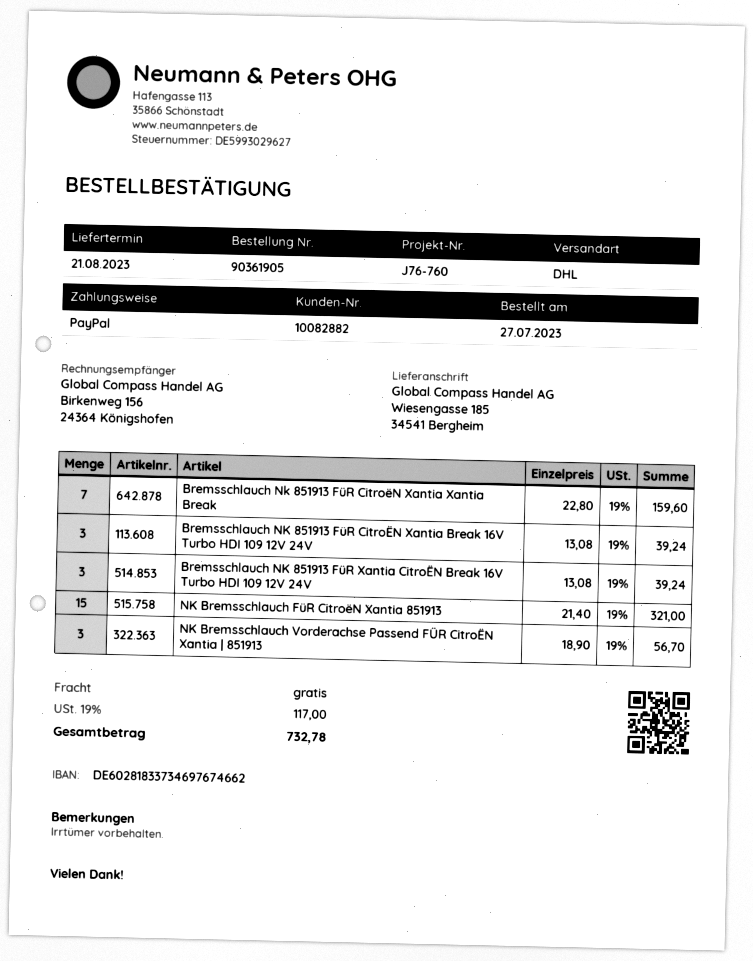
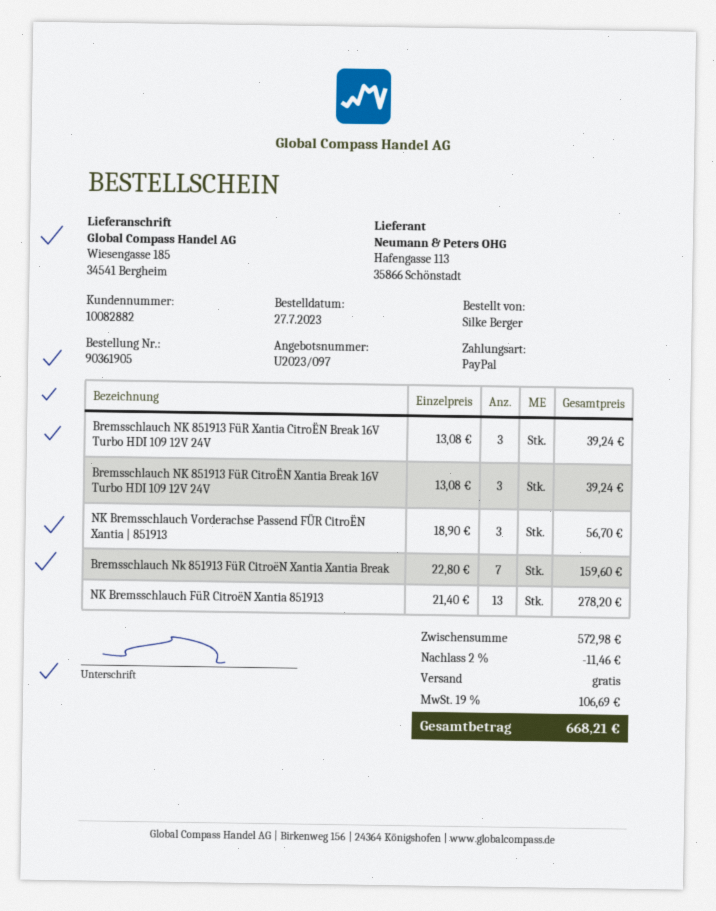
NK Bremsschlauch FüR CitroëN Xantia 851913: 15 x 21.40 = 321.00 -> 13 x 21.40 = 278.20
discount: none -> 2% = 11.46
tax: 19% = 117.00 -> 19% = 106.69
total: 732.78 -> 668.21

